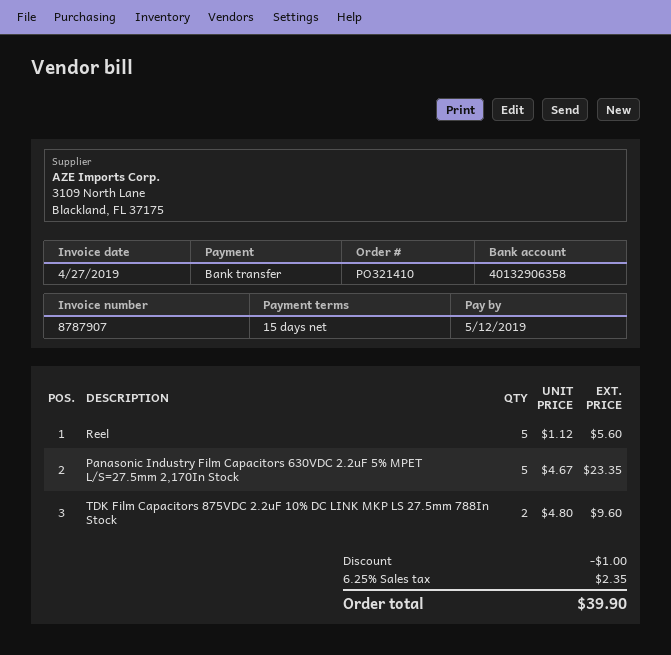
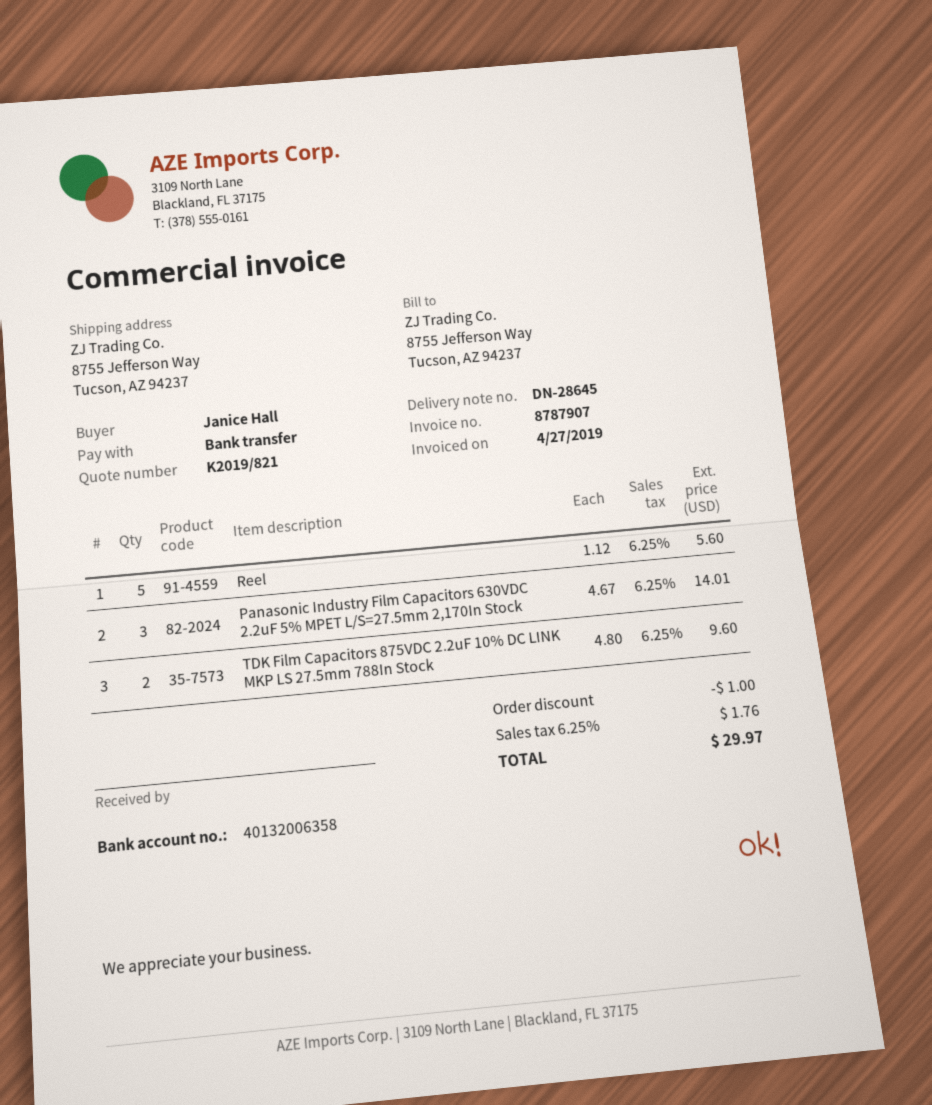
bank account: 40132906358 -> 40132006358
Panasonic Industry Film Capacitors 630VDC 2.2uF 5% MPET L/S=27.5mm 2,170In Stock: 5 x 4.67 = 23.35 -> 3 x 4.67 = 14.01
tax: 6.25% = 2.35 -> 6.25% = 1.76
total: 39.90 -> 29.97

